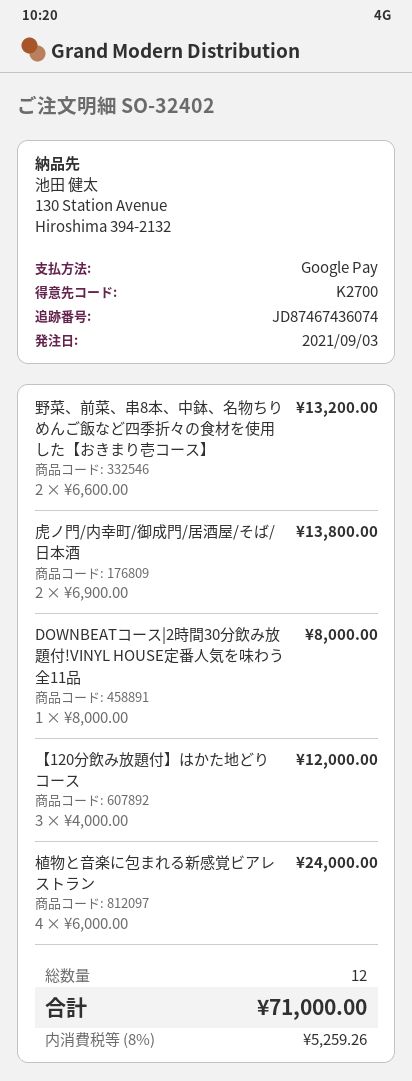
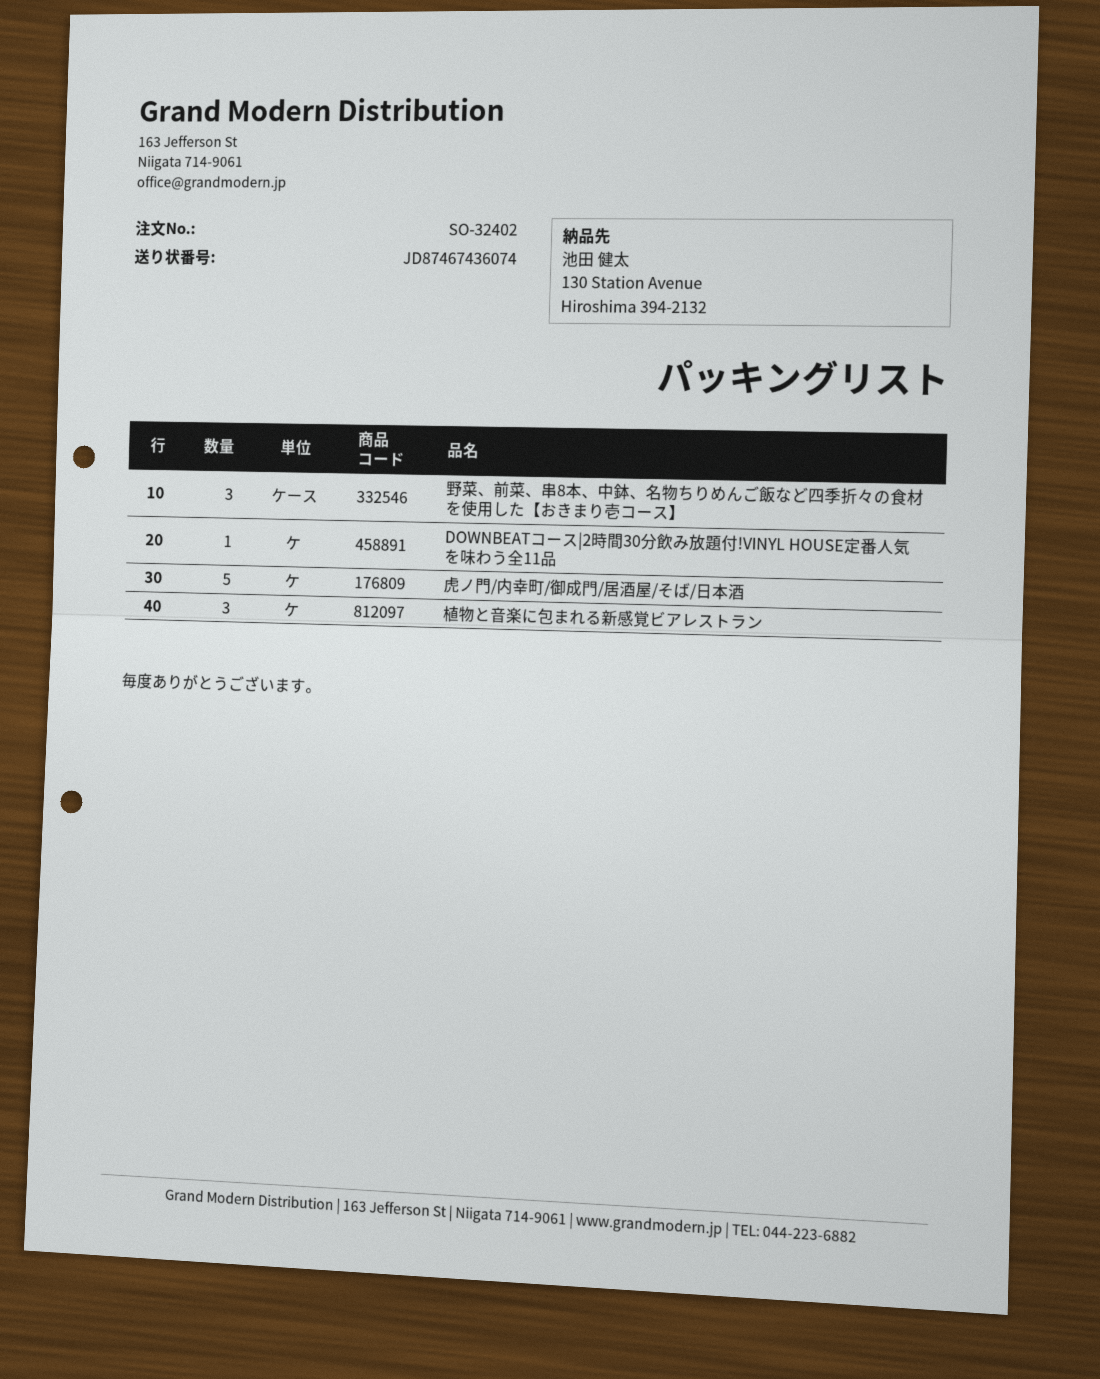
野菜、前菜、串8本、中鉢、名物ちりめんご飯など四季折々の食材を使用した【おきまり壱コース】: 2 -> 3
虎ノ門/内幸町/御成門/居酒屋/そば/日本酒: 2 -> 5
【120分飲み放題付】はかた地どりコース: 3 -> none
植物と音楽に包まれる新感覚ビアレストラン: 4 -> 3

